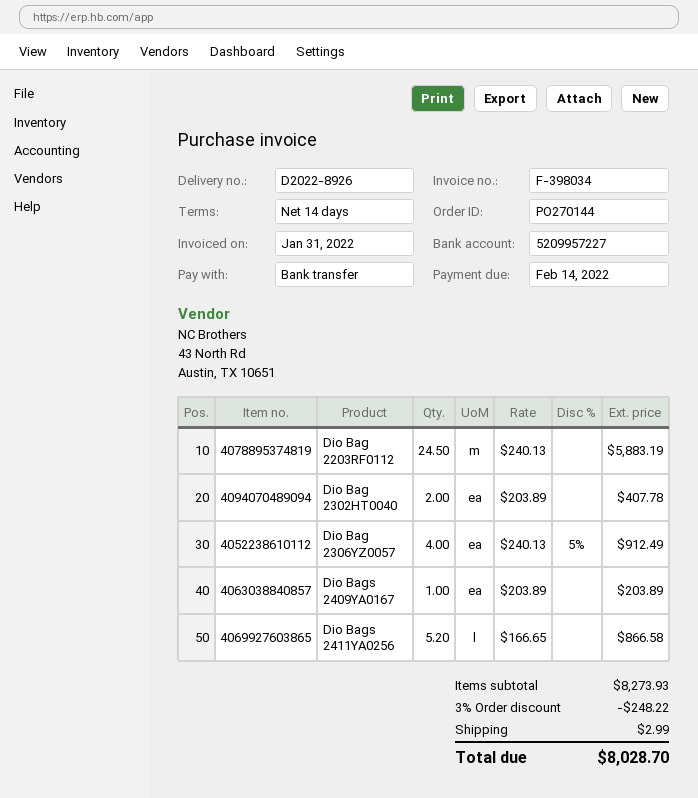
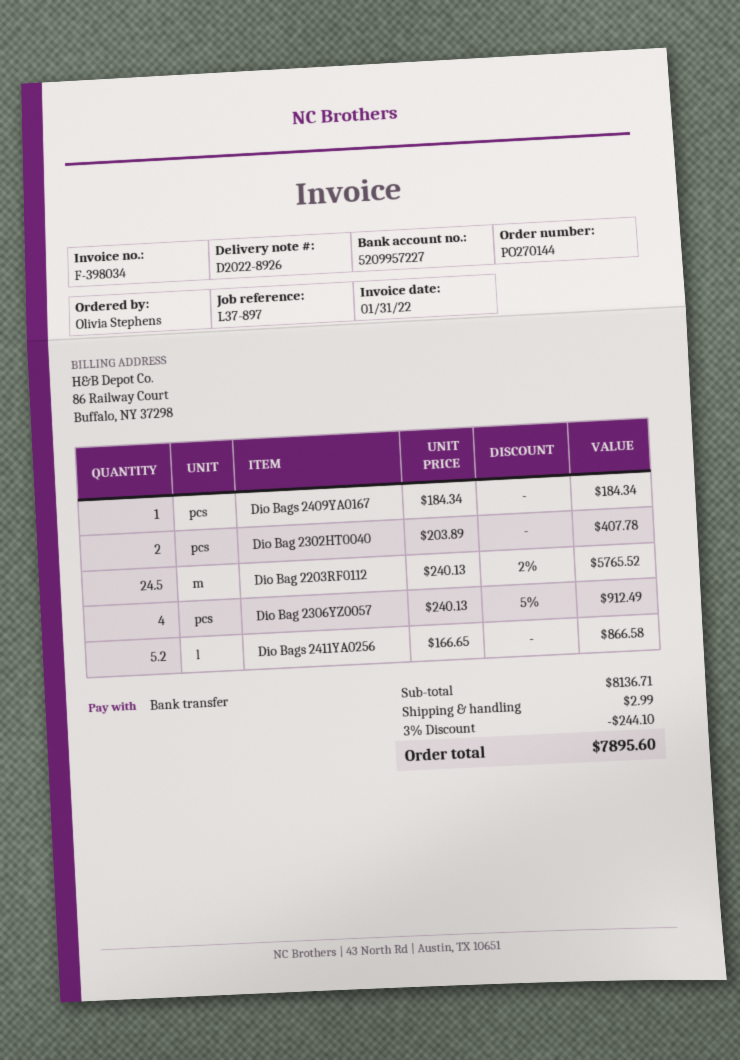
Dio Bag 2203RF0112: 24.5 x 240.13 = 5883.19 -> 24.5 x 240.13 - 2% = 5765.52
Dio Bags 2409YA0167: 1 x 203.89 = 203.89 -> 1 x 184.34 = 184.34
subtotal: 8273.93 -> 8136.71
discount: 3% = 248.22 -> 3% = 244.10
total: 8028.70 -> 7895.60

